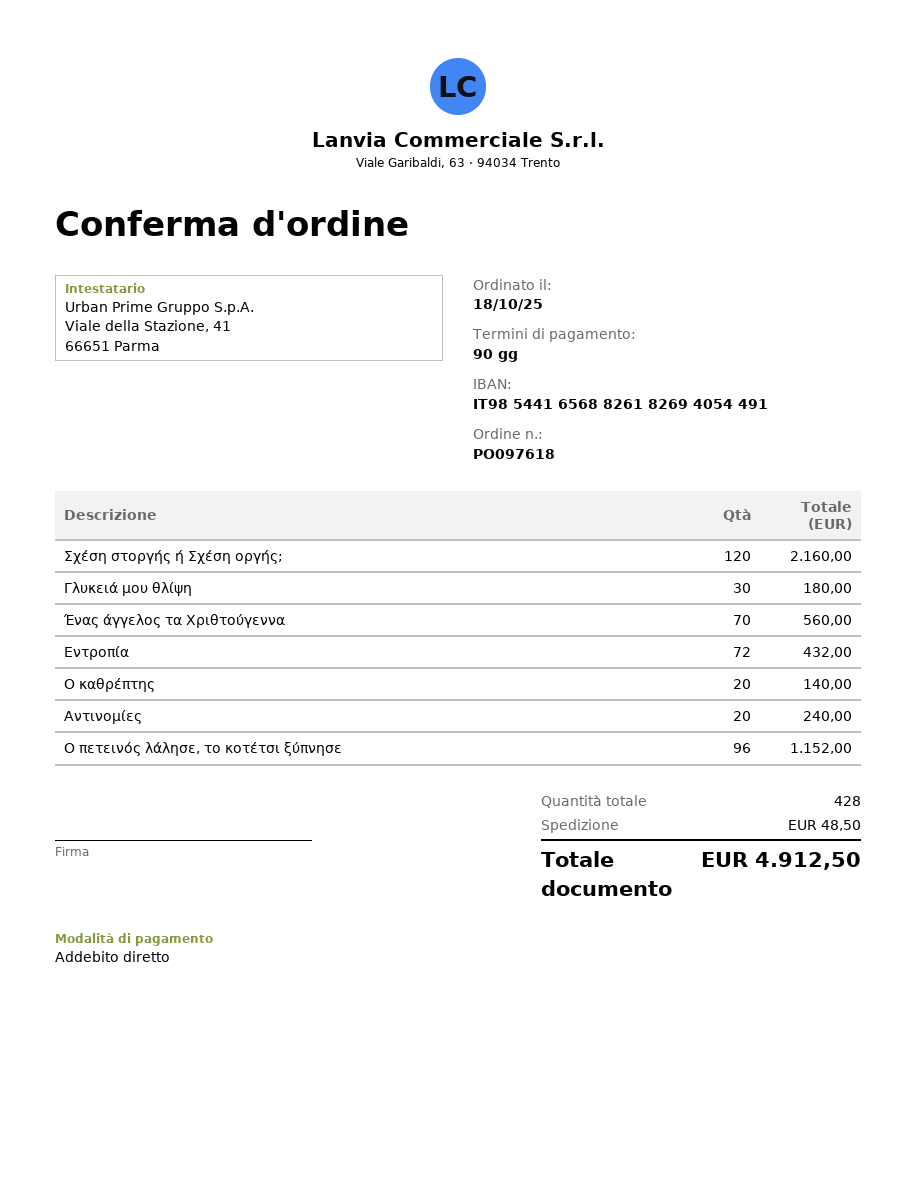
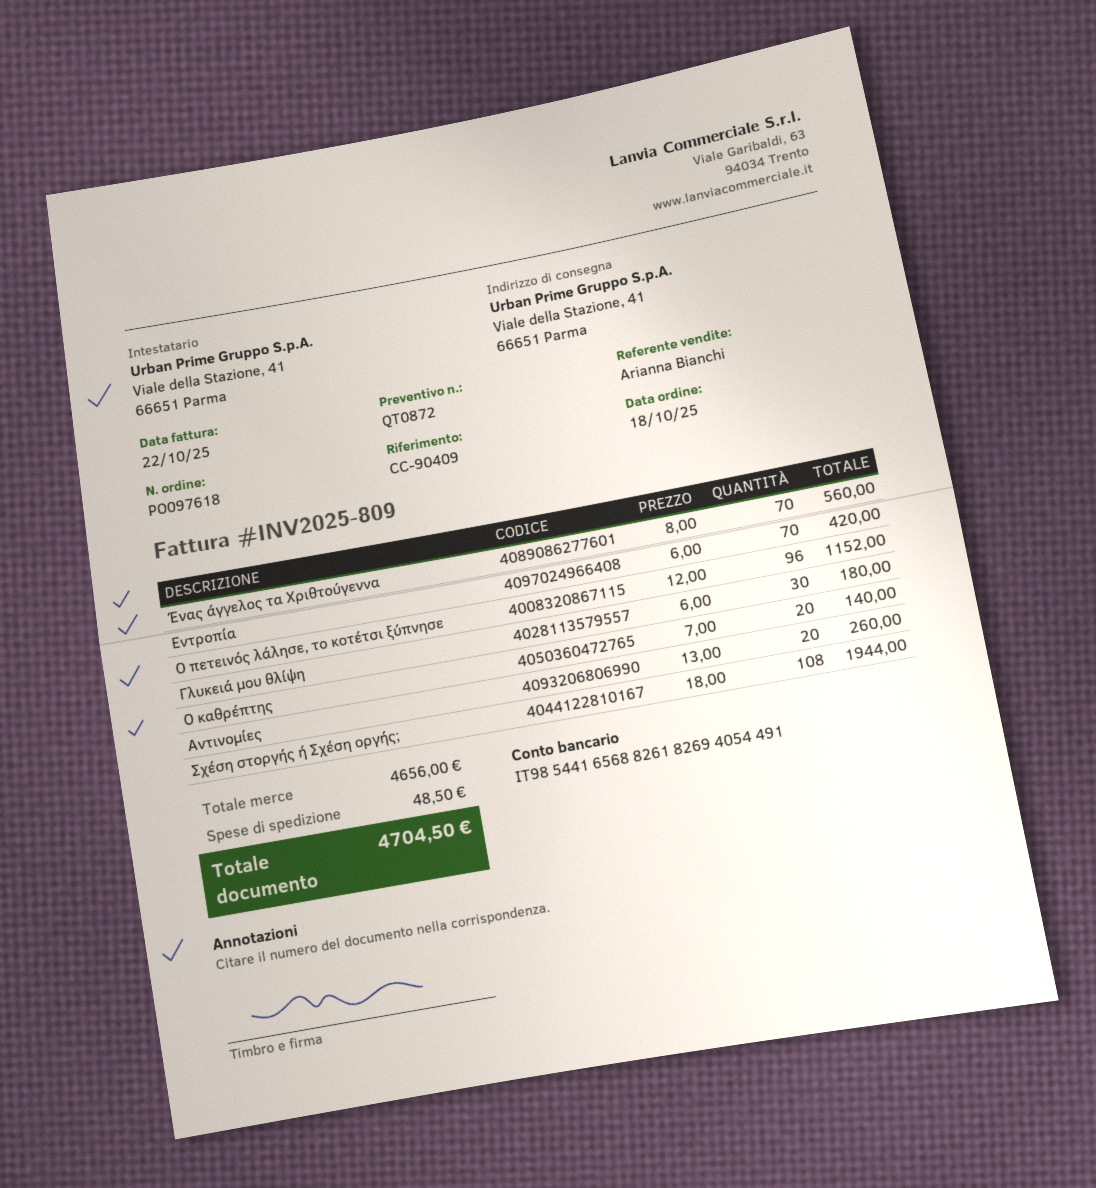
Σχέση στοργής ή Σχέση οργής;: 120 for 2160.00 -> 108 for 1944.00
Εντροπία: 72 for 432.00 -> 70 for 420.00
Αντινομίες: 20 for 240.00 -> 20 for 260.00
total: 4912.50 -> 4704.50

